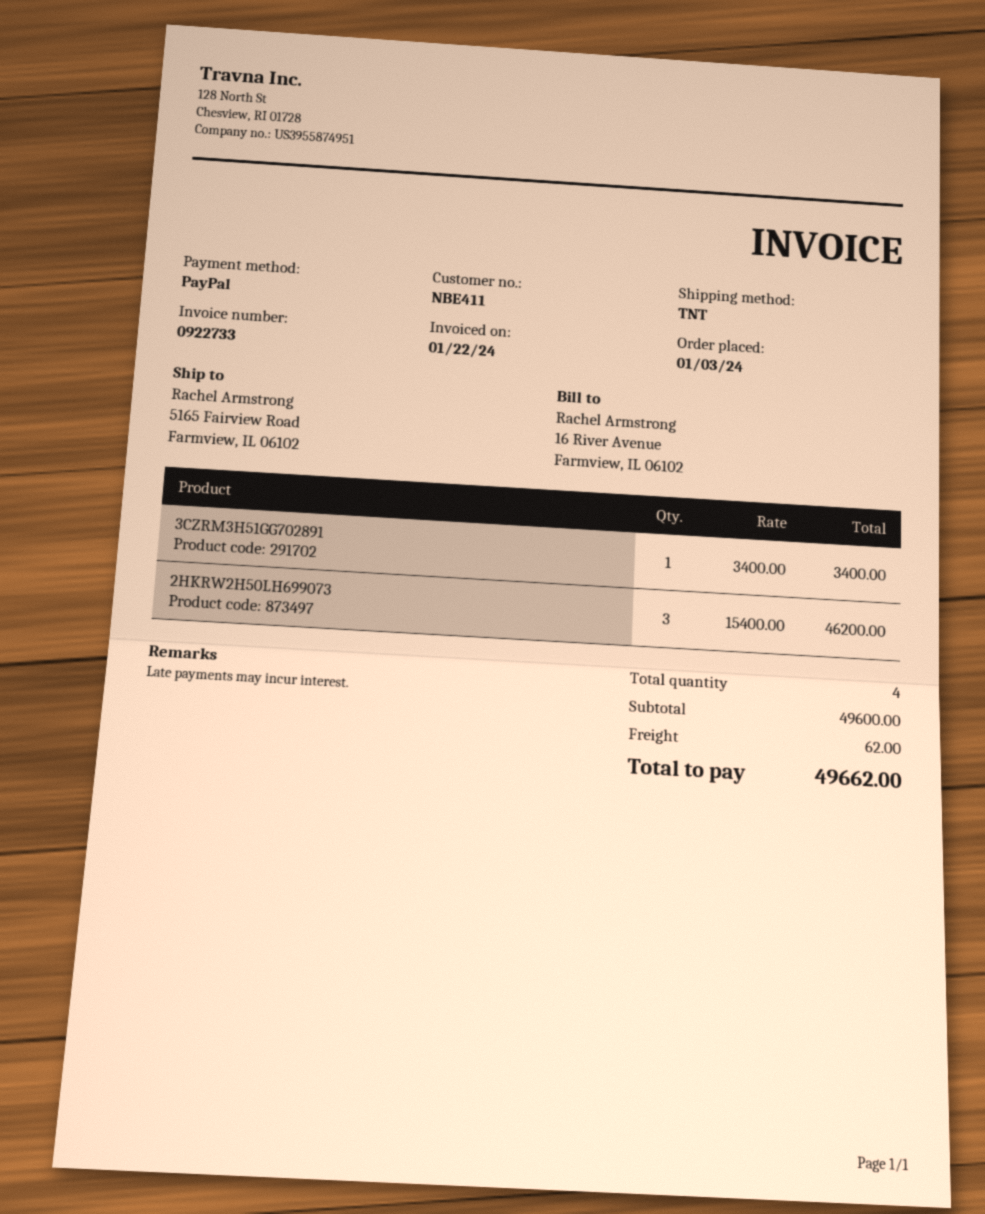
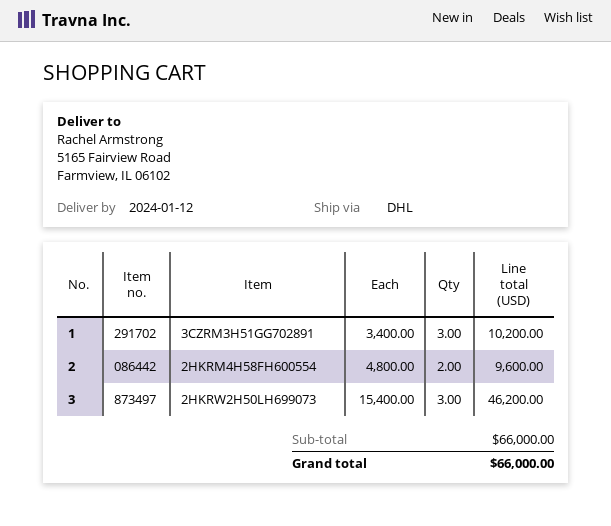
shipping method: TNT -> DHL
3CZRM3H51GG702891: 1 x 3400.00 = 3400.00 -> 3 x 3400.00 = 10200.00
2HKRM4H58FH600554: none -> 2 x 4800.00 = 9600.00
subtotal: 49600.00 -> 66000.00
shipping: 62.00 -> none
total: 49662.00 -> 66000.00

